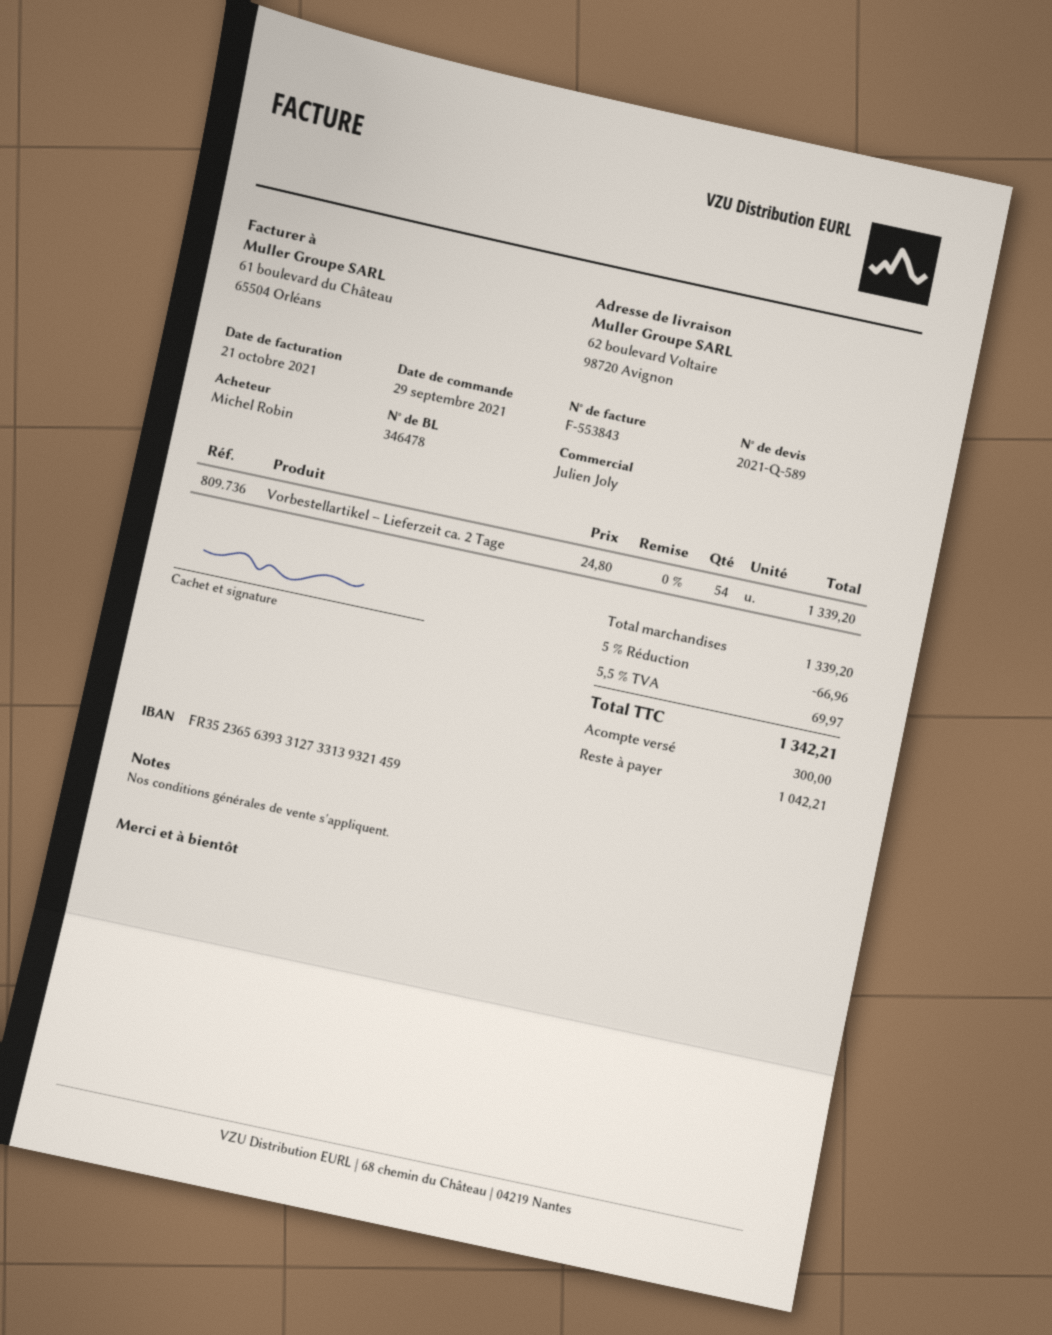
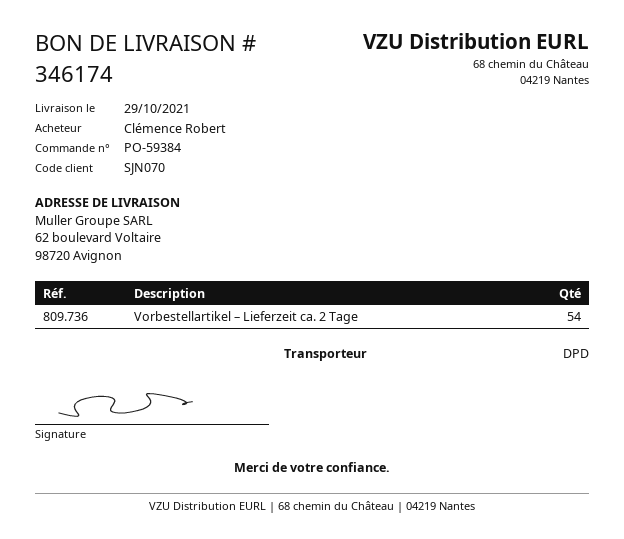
delivery note number: 346478 -> 346174
ordered by: Michel Robin -> Clémence Robert

